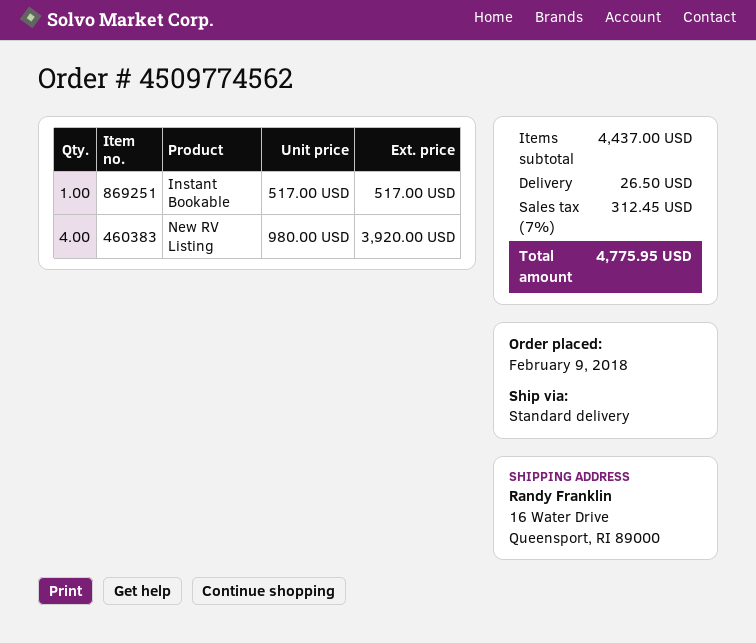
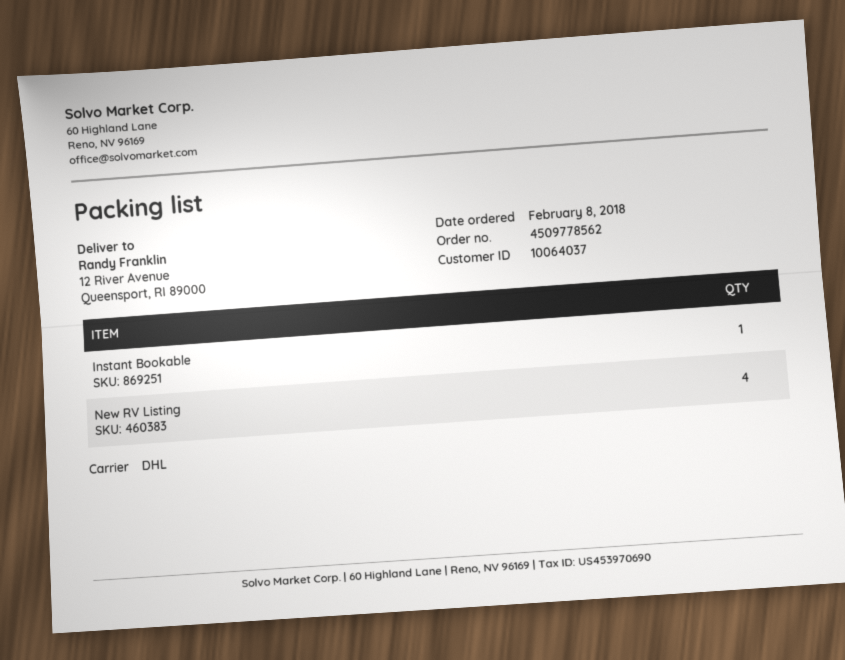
order number: 4509774562 -> 4509778562
order date: 2018-02-09 -> 2018-02-08
shipping method: standard -> DHL
ship to: 16 Water Drive, Queensport, RI 89000 -> 12 River Avenue, Queensport, RI 89000

